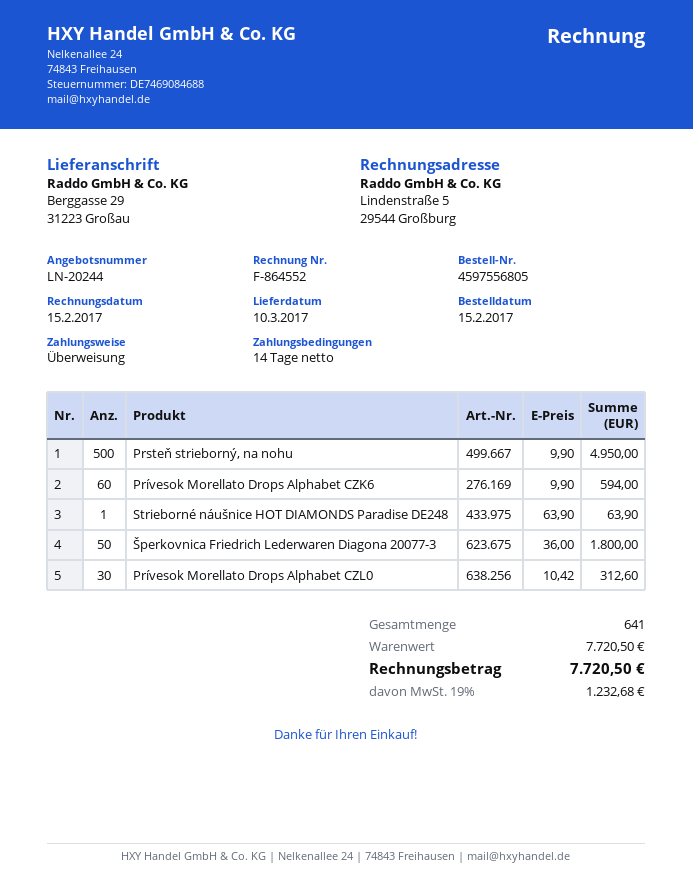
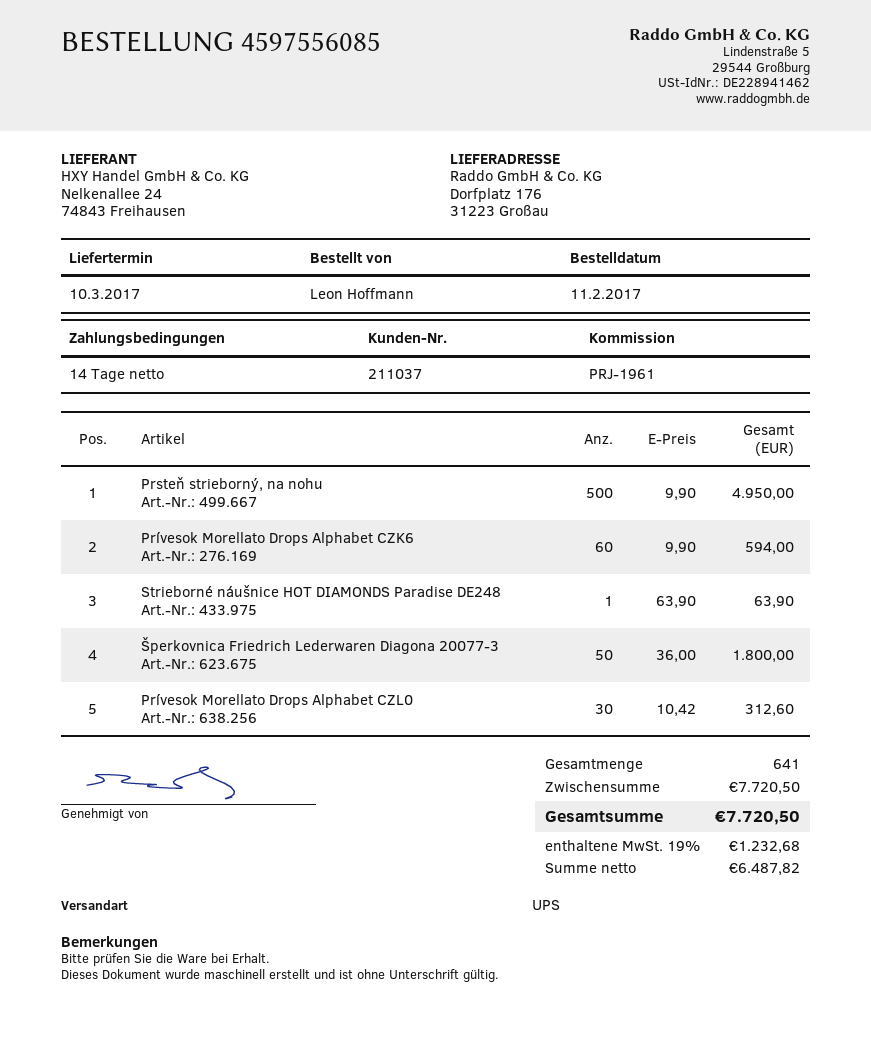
order number: 4597556805 -> 4597556085
order date: 2017-02-15 -> 2017-02-11
ship to: Berggasse 29, 31223 Großau -> Dorfplatz 176, 31223 Großau

